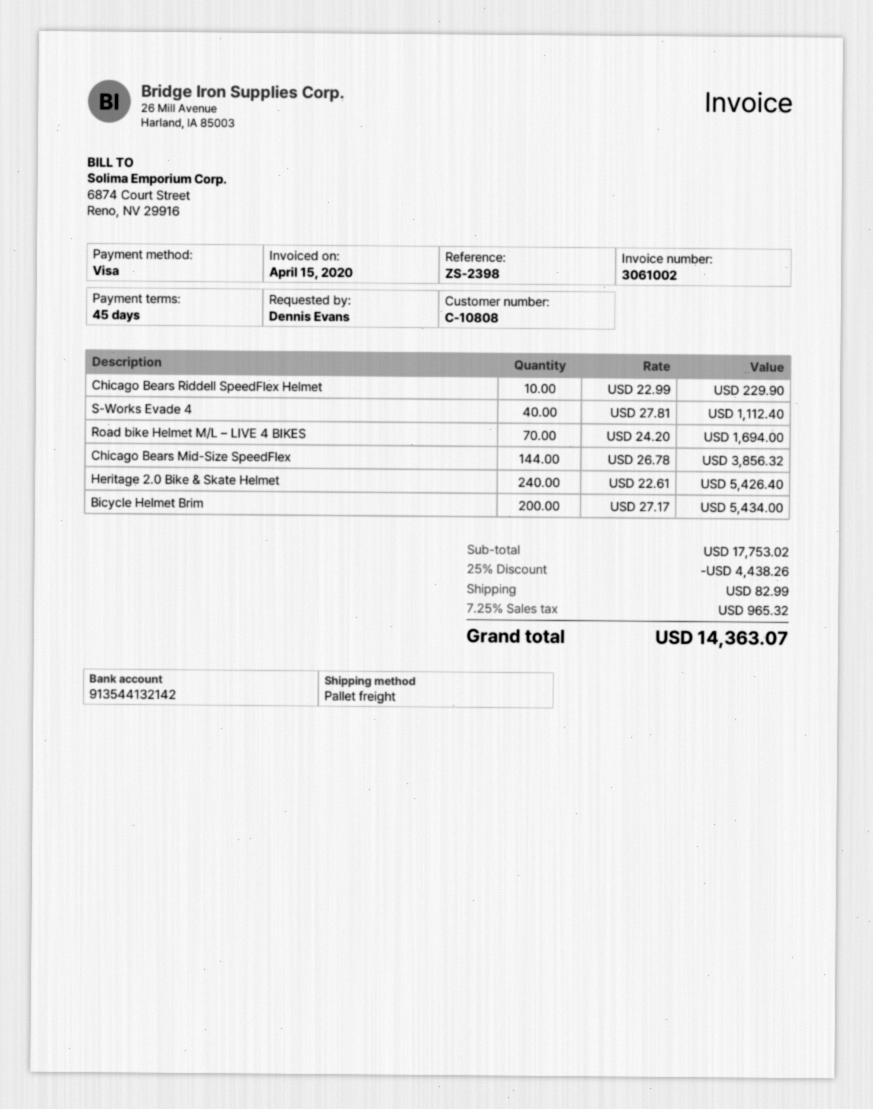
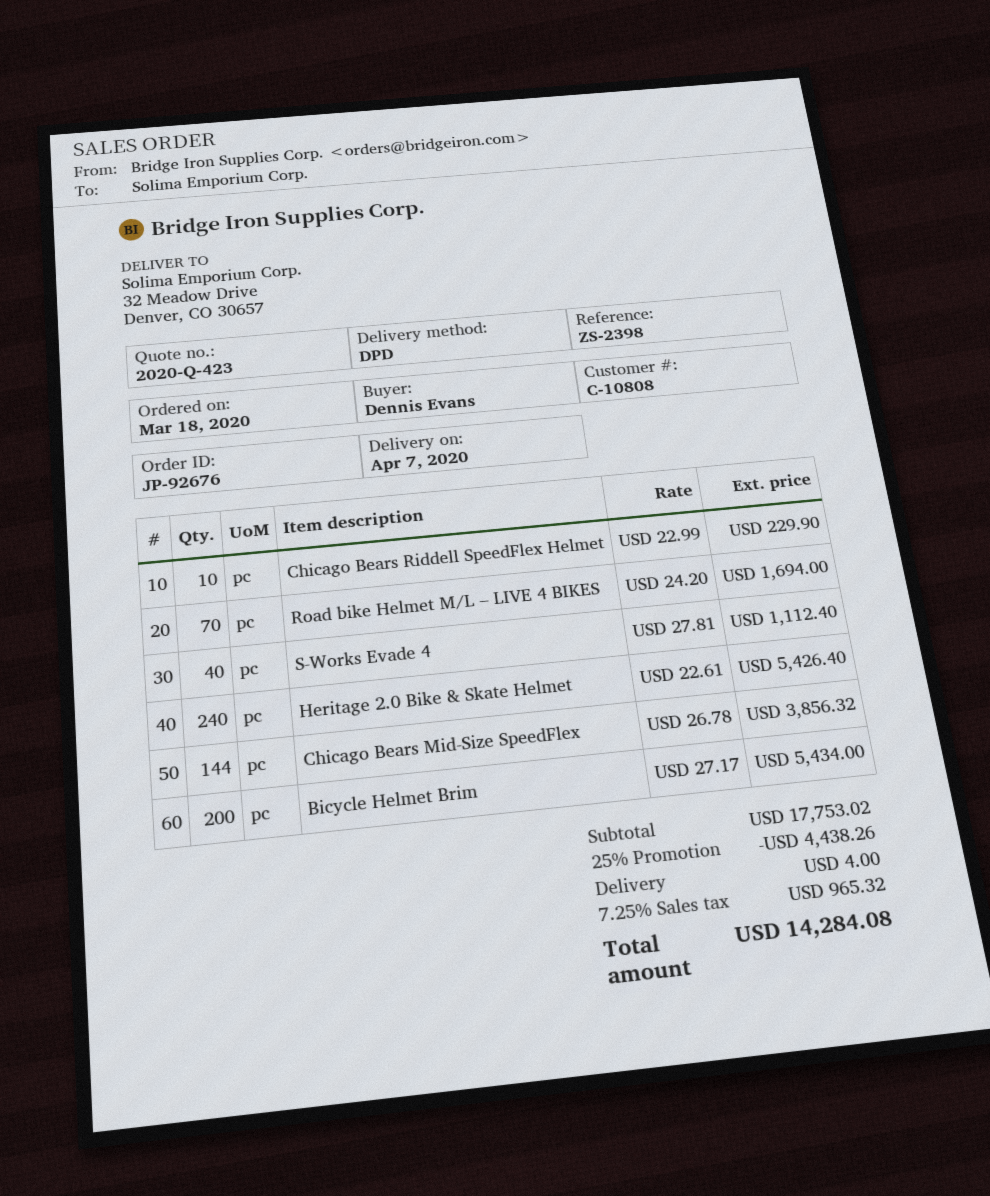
shipping method: pallet freight -> DPD
shipping: 82.99 -> 4.00
total: 14363.07 -> 14284.08

